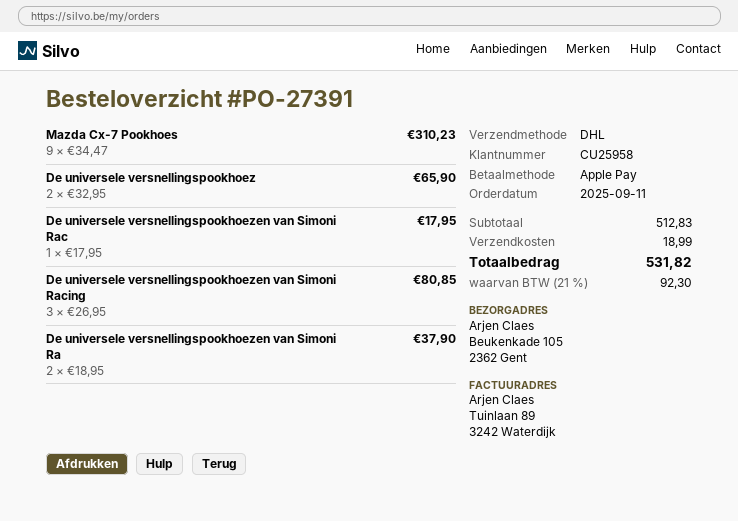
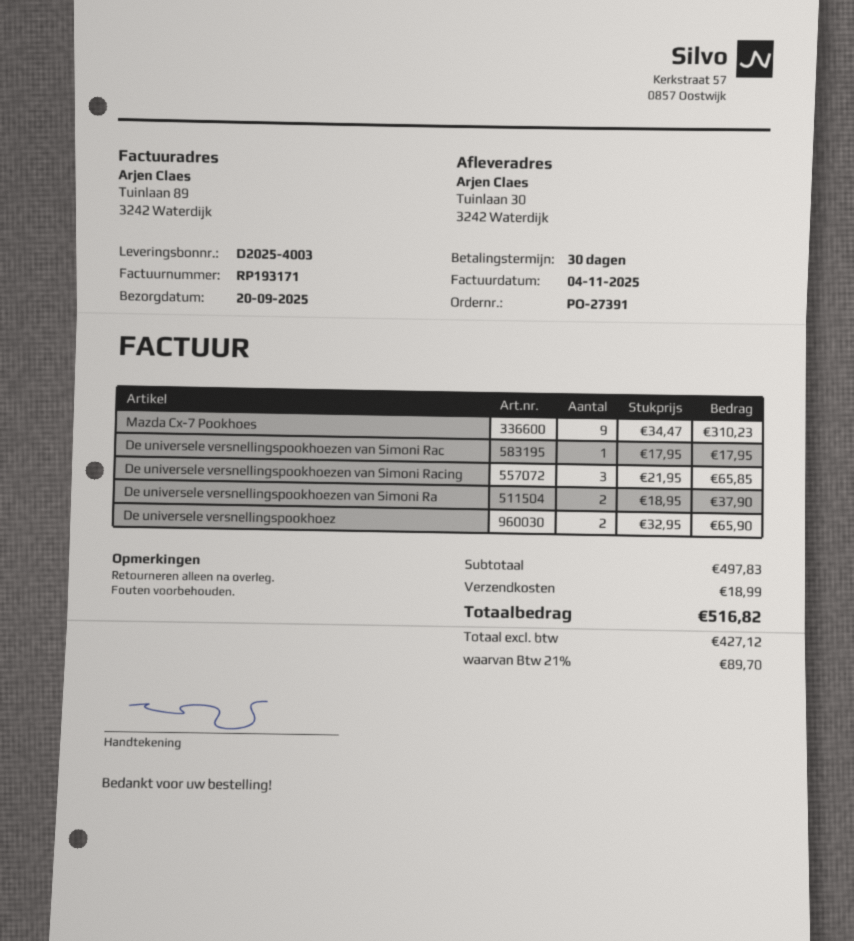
ship to: Beukenkade 105, 2362 Gent -> Tuinlaan 30, 3242 Waterdijk
De universele versnellingspookhoezen van Simoni Racing: 3 x 26.95 = 80.85 -> 3 x 21.95 = 65.85
subtotal: 512.83 -> 497.83
tax: 21% = 92.30 -> 21% = 89.70
total: 531.82 -> 516.82

